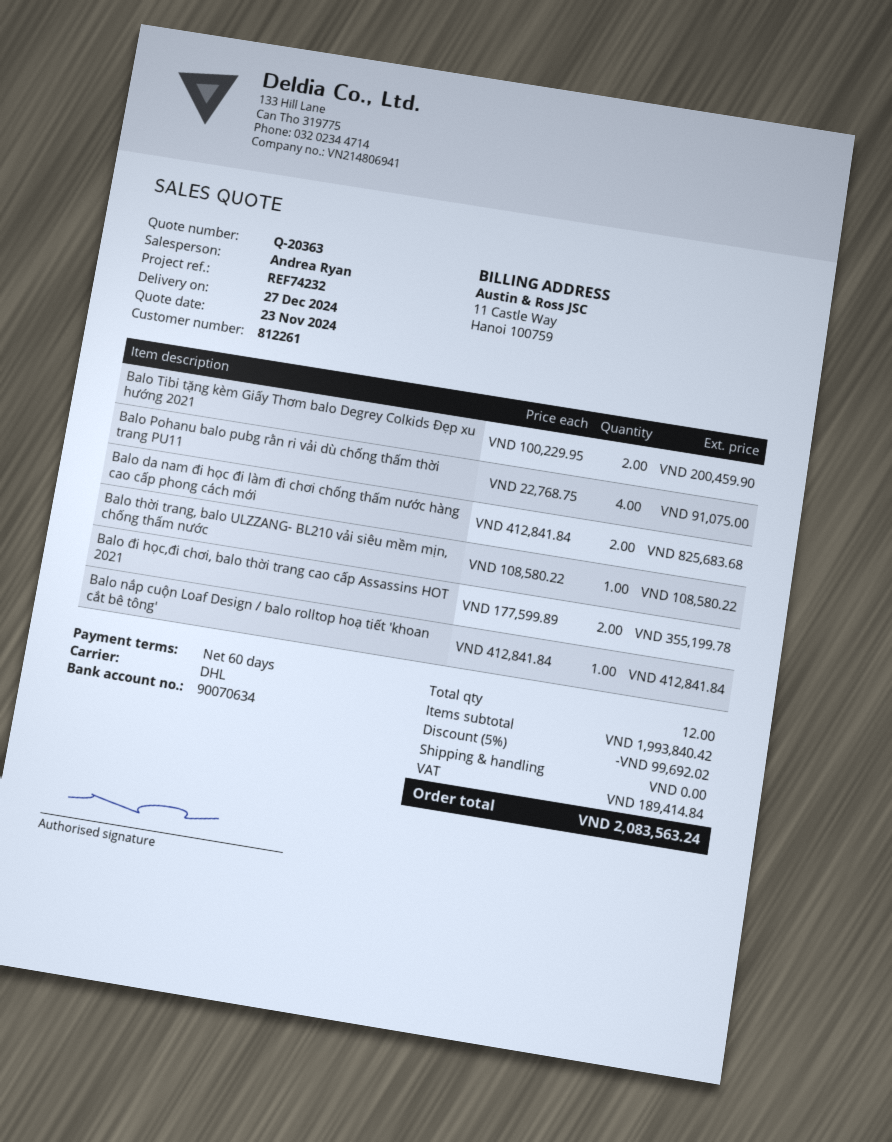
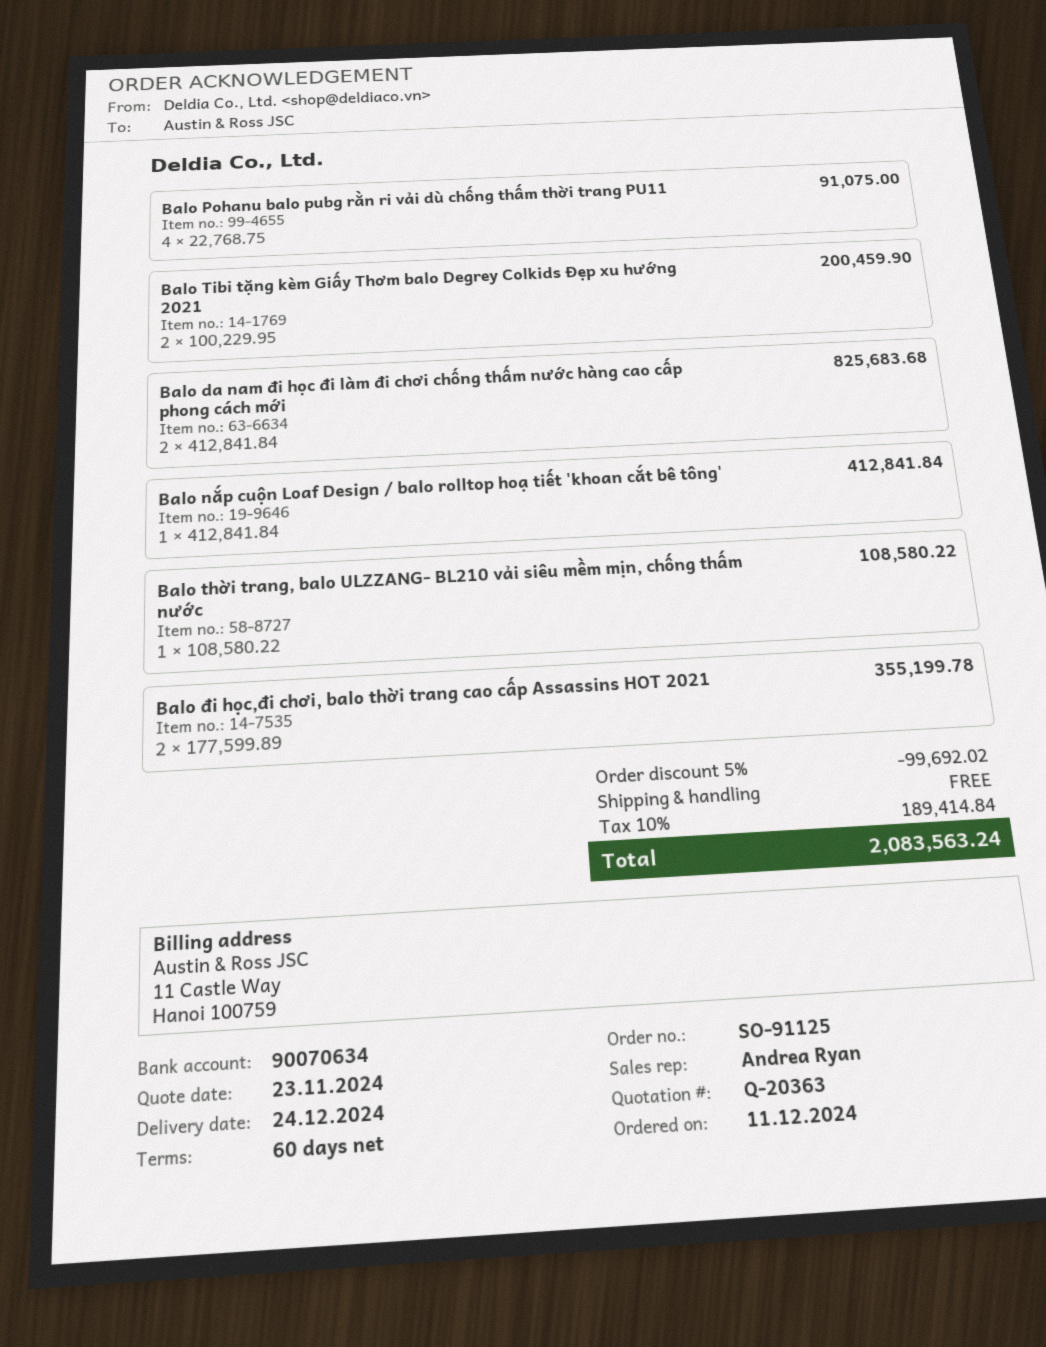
delivery date: 2024-12-27 -> 2024-12-24

